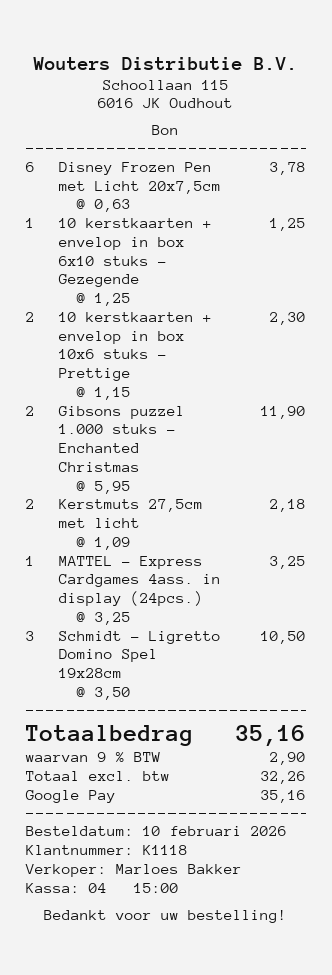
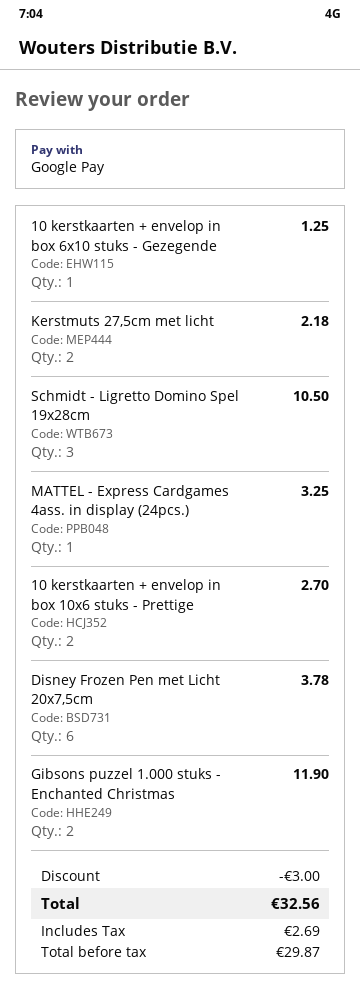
10 kerstkaarten + envelop in box 10x6 stuks - Prettige: 2 for 2.30 -> 2 for 2.70
discount: none -> 3.00
net: 32.26 -> 29.87
tax: 2.90 -> 2.69
total: 35.16 -> 32.56

